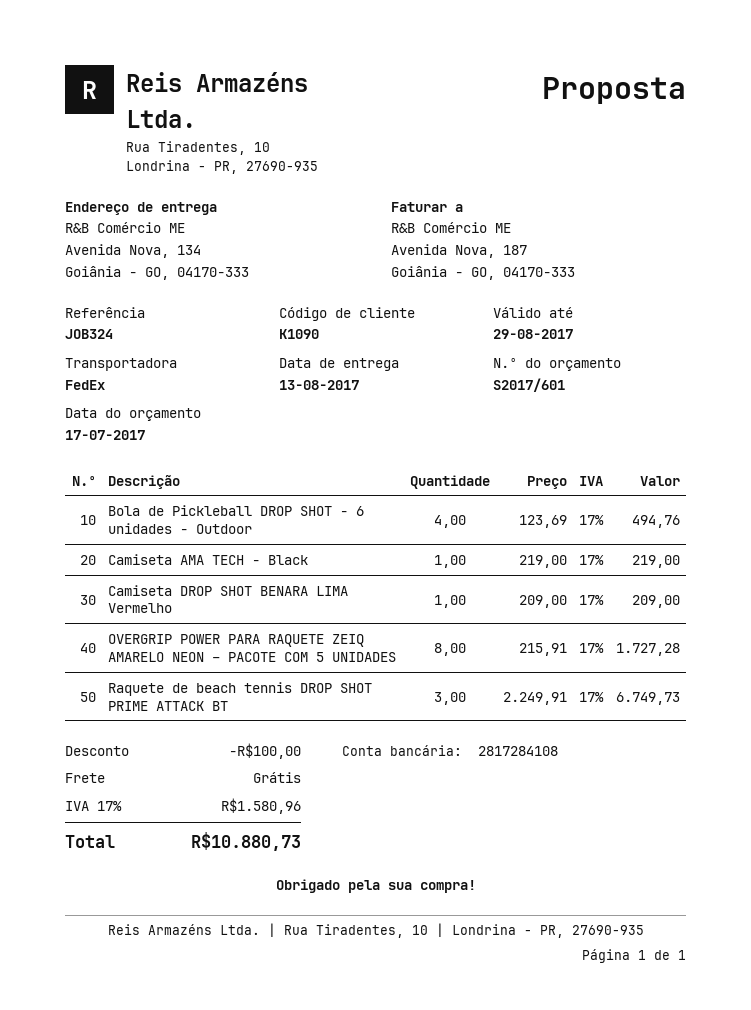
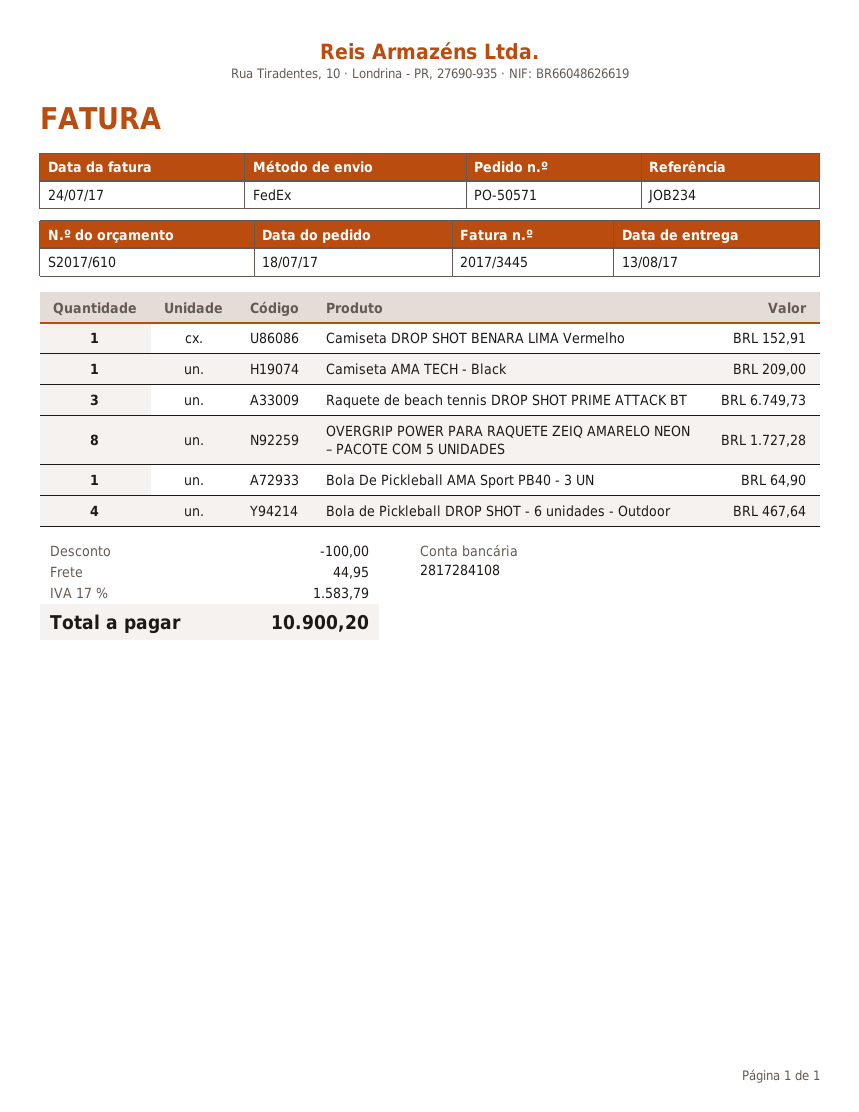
quote number: S2017/601 -> S2017/610
reference: JOB324 -> JOB234
Bola de Pickleball DROP SHOT - 6 unidades - Outdoor: 4 for 494.76 -> 4 for 467.64
Camiseta AMA TECH - Black: 1 for 219.00 -> 1 for 209.00
Camiseta DROP SHOT BENARA LIMA Vermelho: 1 for 209.00 -> 1 for 152.91
Bola De Pickleball AMA Sport PB40 - 3 UN: none -> 1 for 64.90
shipping: 0.00 -> 44.95
tax: 17% = 1580.96 -> 17% = 1583.79
total: 10880.73 -> 10900.20

